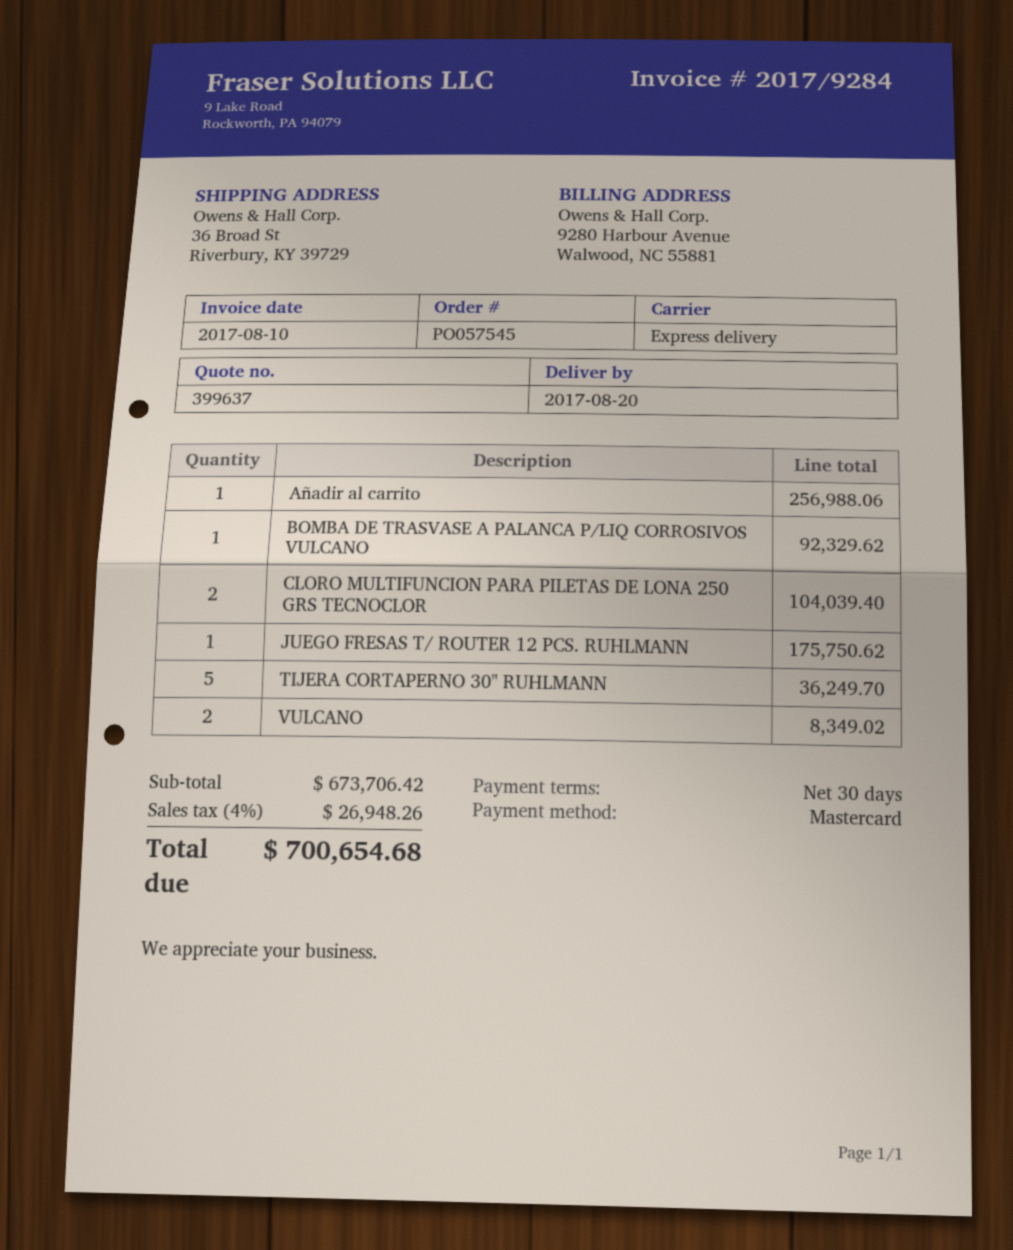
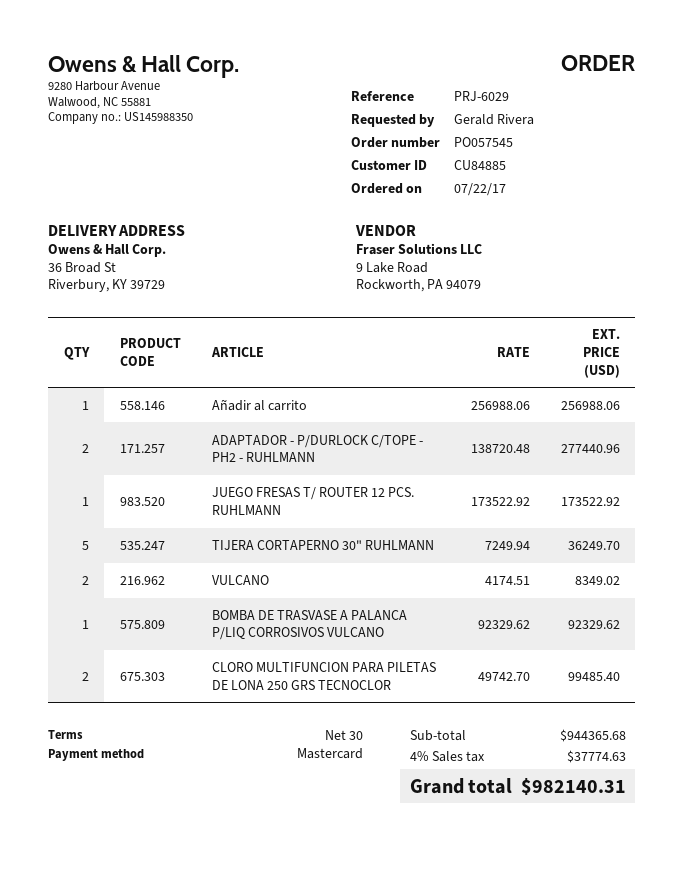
CLORO MULTIFUNCION PARA PILETAS DE LONA 250 GRS TECNOCLOR: 2 for 104039.40 -> 2 for 99485.40
JUEGO FRESAS T/ ROUTER 12 PCS. RUHLMANN: 1 for 175750.62 -> 1 for 173522.92
ADAPTADOR - P/DURLOCK C/TOPE - PH2 - RUHLMANN: none -> 2 for 277440.96
subtotal: 673706.42 -> 944365.68
tax: 4% = 26948.26 -> 4% = 37774.63
total: 700654.68 -> 982140.31

